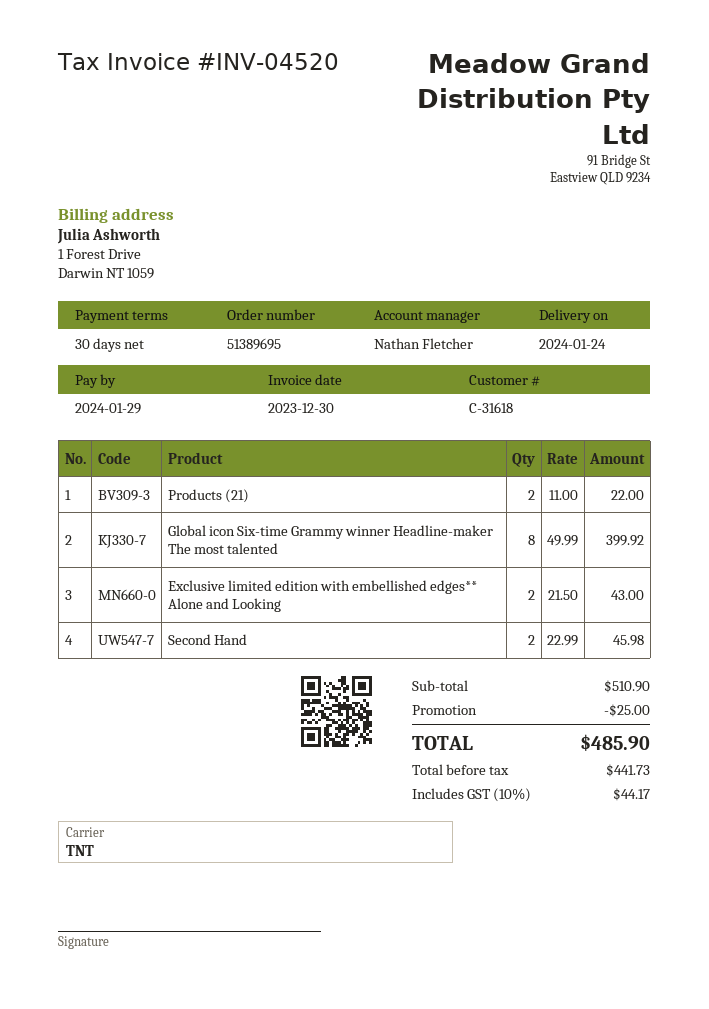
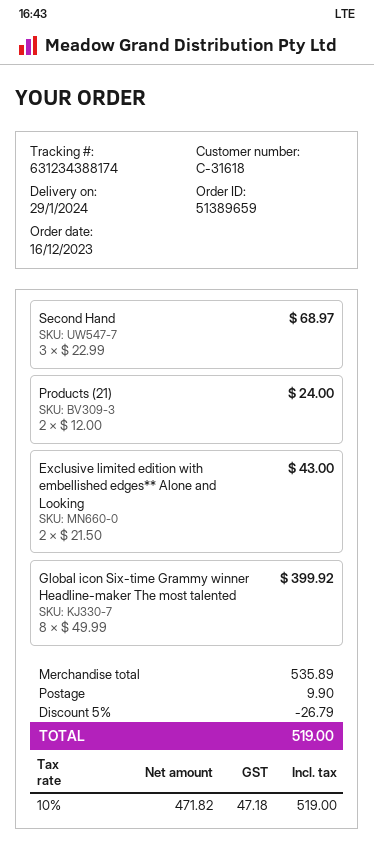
order number: 51389695 -> 51389659
delivery date: 2024-01-24 -> 2024-01-29
Products (21): 2 x 11.00 = 22.00 -> 2 x 12.00 = 24.00
Second Hand: 2 x 22.99 = 45.98 -> 3 x 22.99 = 68.97
subtotal: 510.90 -> 535.89
discount: 25.00 -> 26.79
shipping: none -> 9.90
net: 441.73 -> 471.82
tax: 10% = 44.17 -> 10% = 47.18
total: 485.90 -> 519.00

